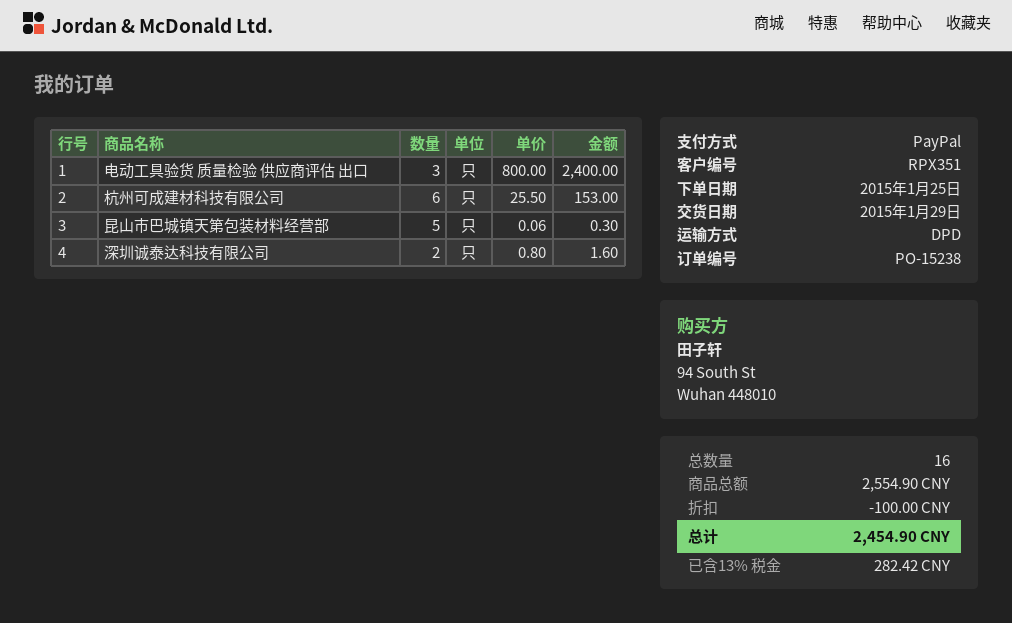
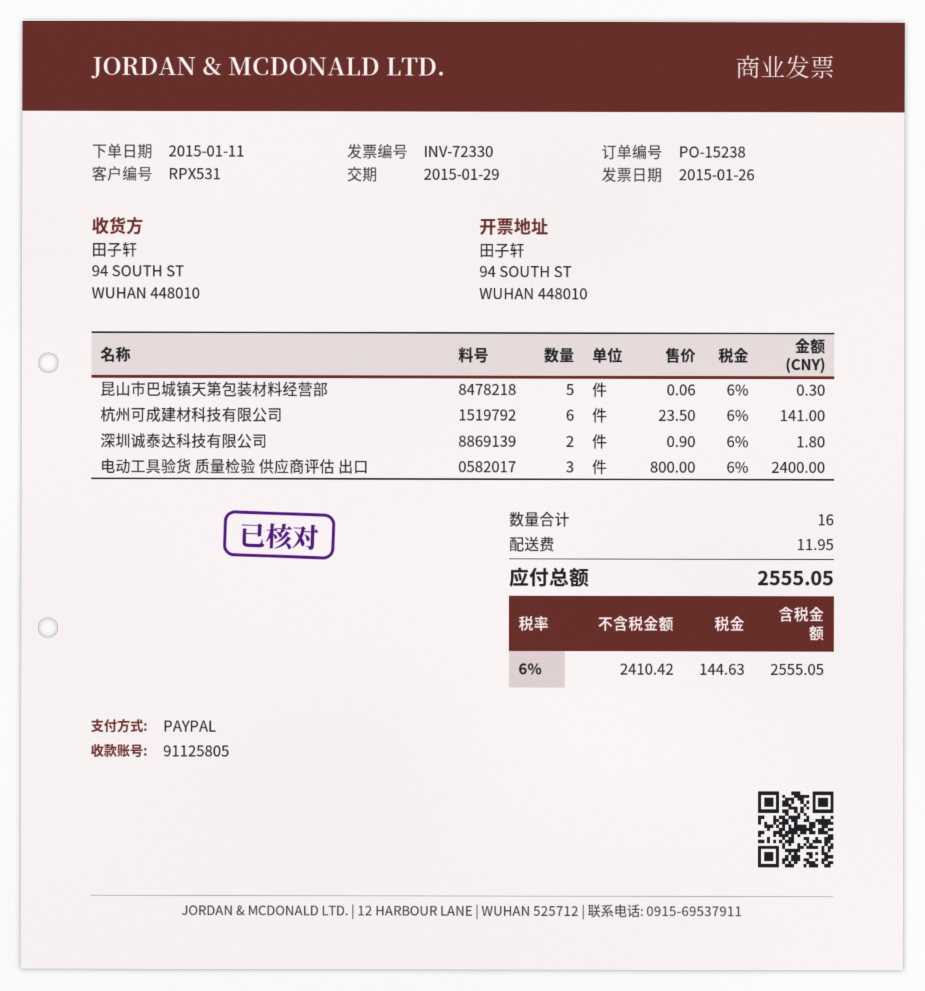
order date: 2015-01-25 -> 2015-01-11
customer number: RPX351 -> RPX531
杭州可成建材科技有限公司: 6 x 25.50 = 153.00 -> 6 x 23.50 = 141.00
深圳诚泰达科技有限公司: 2 x 0.80 = 1.60 -> 2 x 0.90 = 1.80
discount: 100.00 -> none
shipping: none -> 11.95
tax: 13% = 282.42 -> 6% = 144.63
total: 2454.90 -> 2555.05

